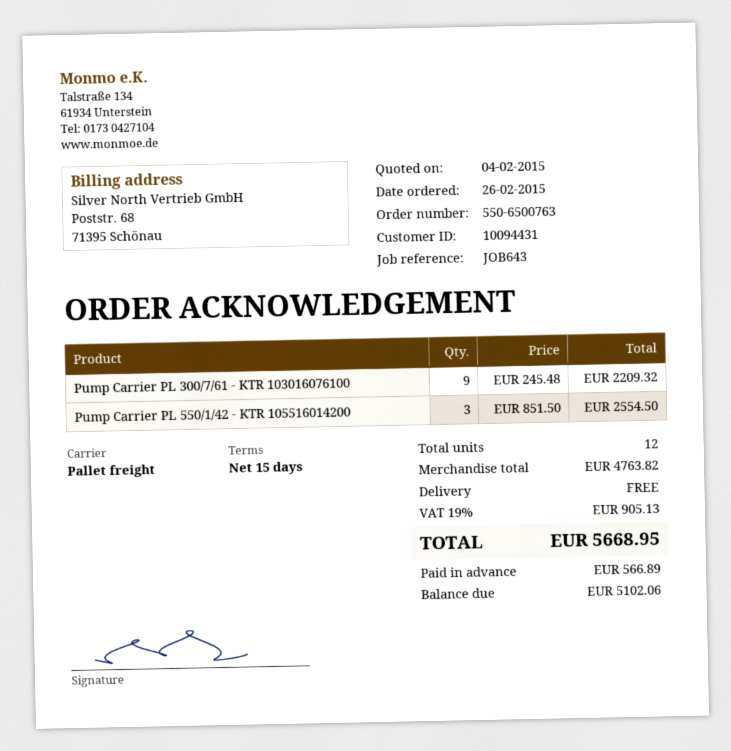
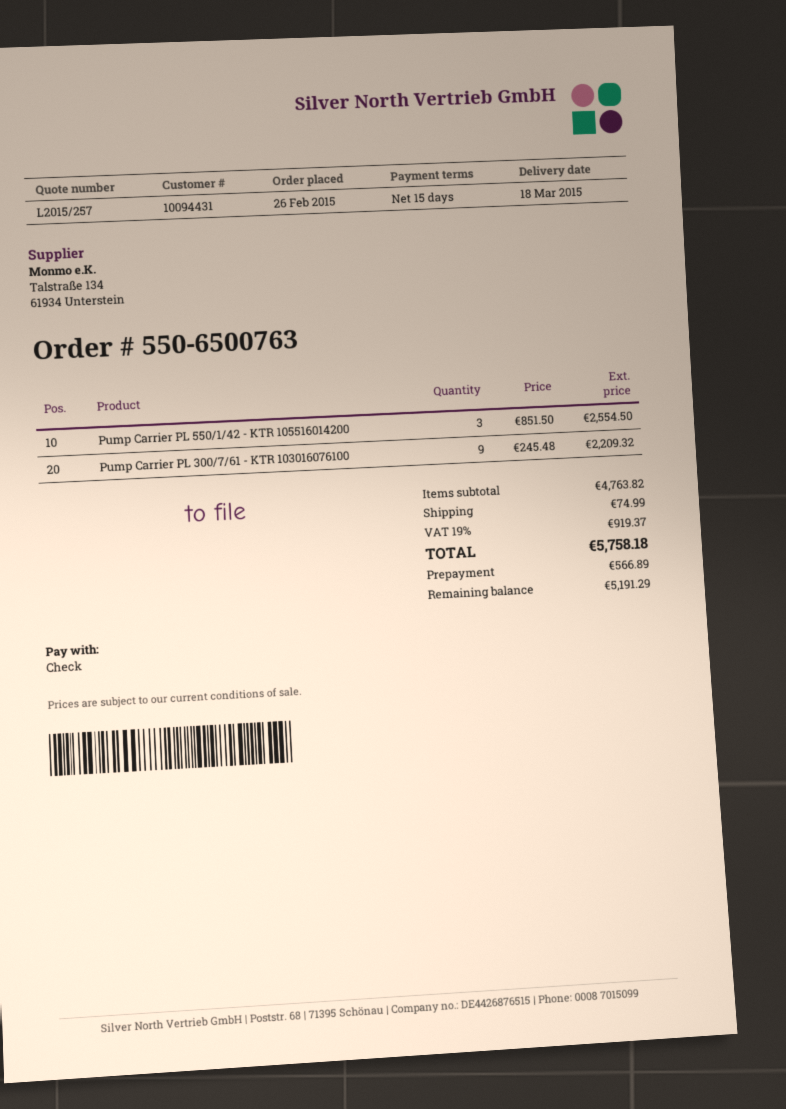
shipping: 0.00 -> 74.99
tax: 19% = 905.13 -> 19% = 919.37
total: 5668.95 -> 5758.18
balance: 5102.06 -> 5191.29

